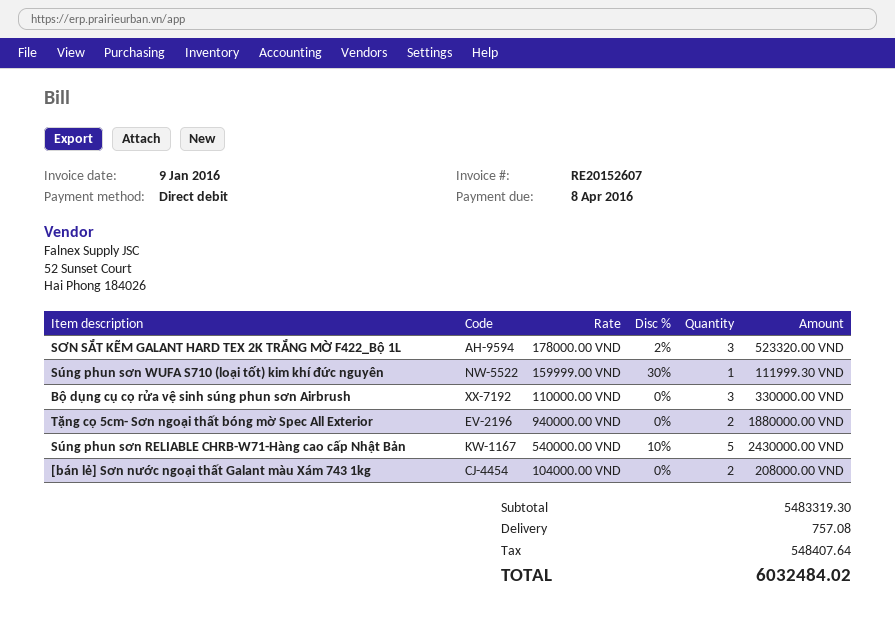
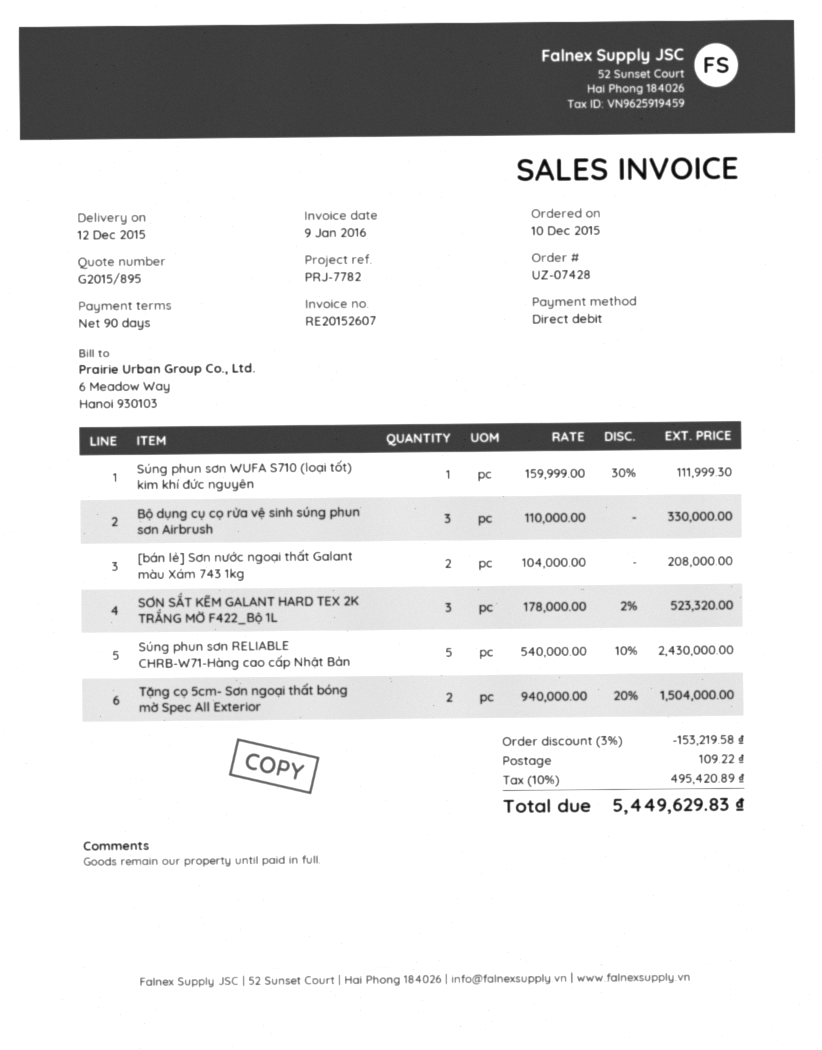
Tặng cọ 5cm- Sơn ngoại thất bóng mờ Spec All Exterior: 2 x 940000.00 = 1880000.00 -> 2 x 940000.00 - 20% = 1504000.00
discount: none -> 3% = 153219.58
shipping: 757.08 -> 109.22
tax: 548407.64 -> 495420.89
total: 6032484.02 -> 5449629.83

